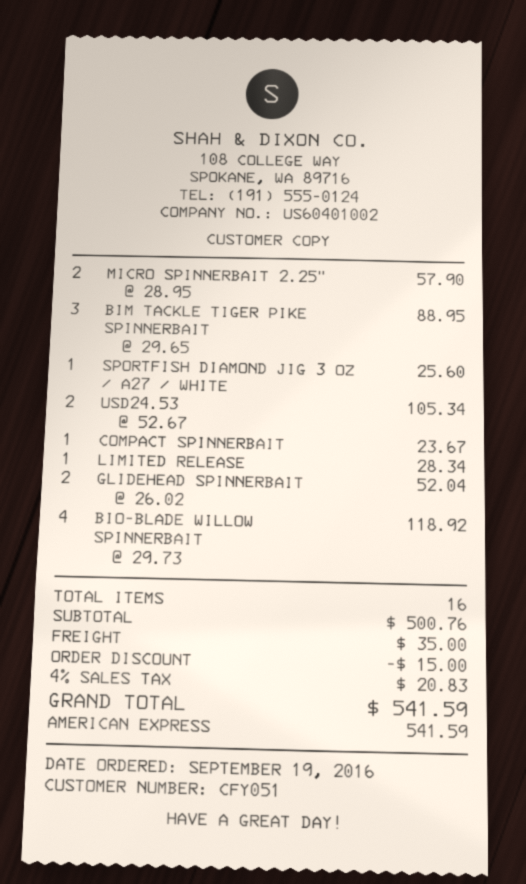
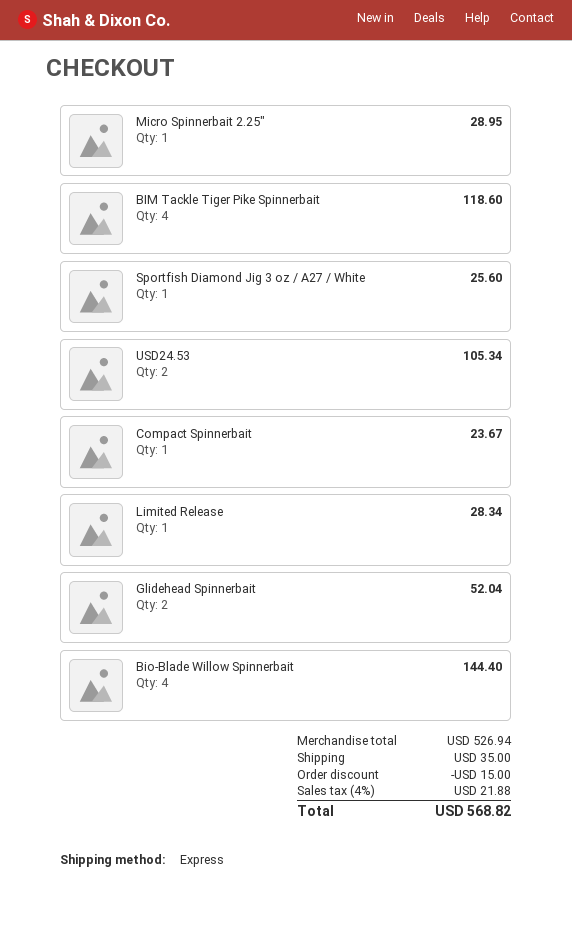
MICRO SPINNERBAIT 2.25": 2 for 57.90 -> 1 for 28.95
BIM TACKLE TIGER PIKE SPINNERBAIT: 3 for 88.95 -> 4 for 118.60
BIO-BLADE WILLOW SPINNERBAIT: 4 for 118.92 -> 4 for 144.40
subtotal: 500.76 -> 526.94
tax: 4% = 20.83 -> 4% = 21.88
total: 541.59 -> 568.82

